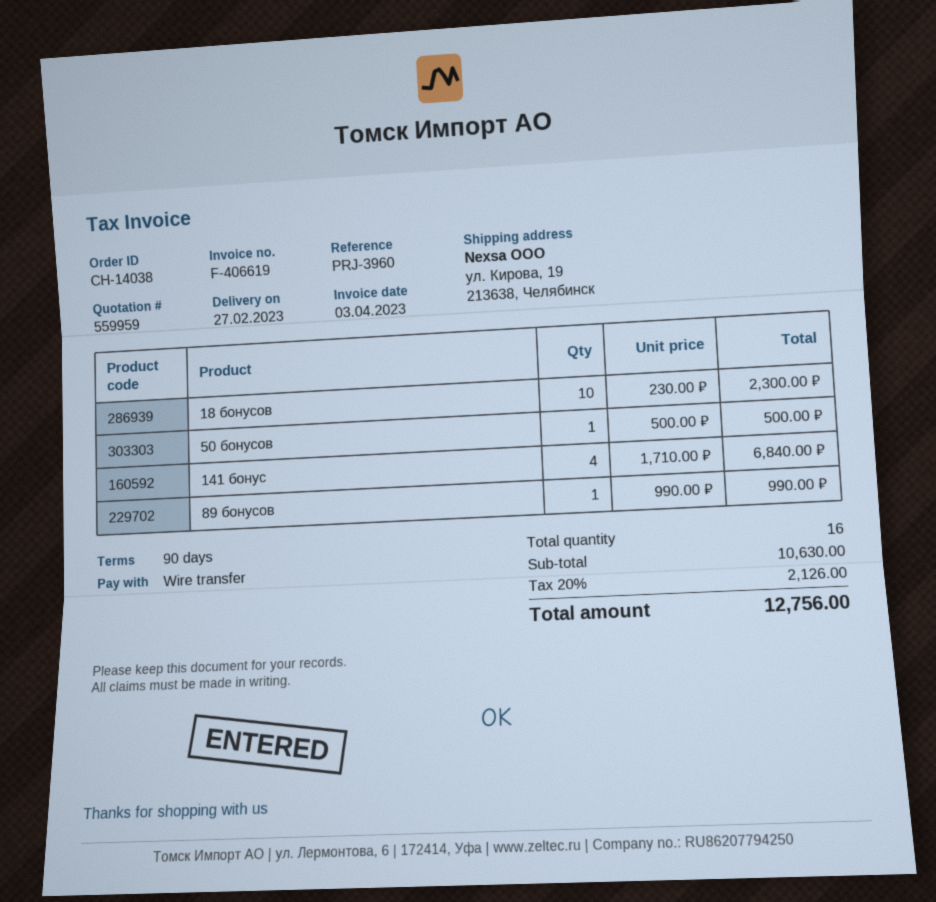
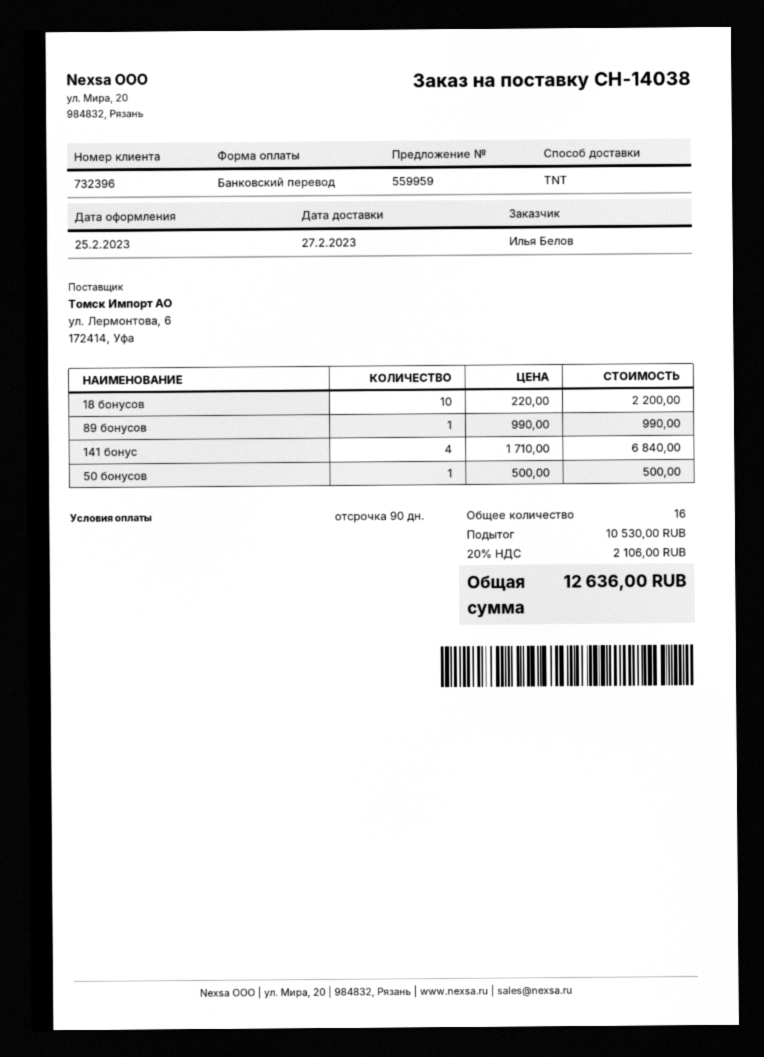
18 бонусов: 10 x 230.00 = 2300.00 -> 10 x 220.00 = 2200.00
subtotal: 10630.00 -> 10530.00
tax: 20% = 2126.00 -> 20% = 2106.00
total: 12756.00 -> 12636.00

